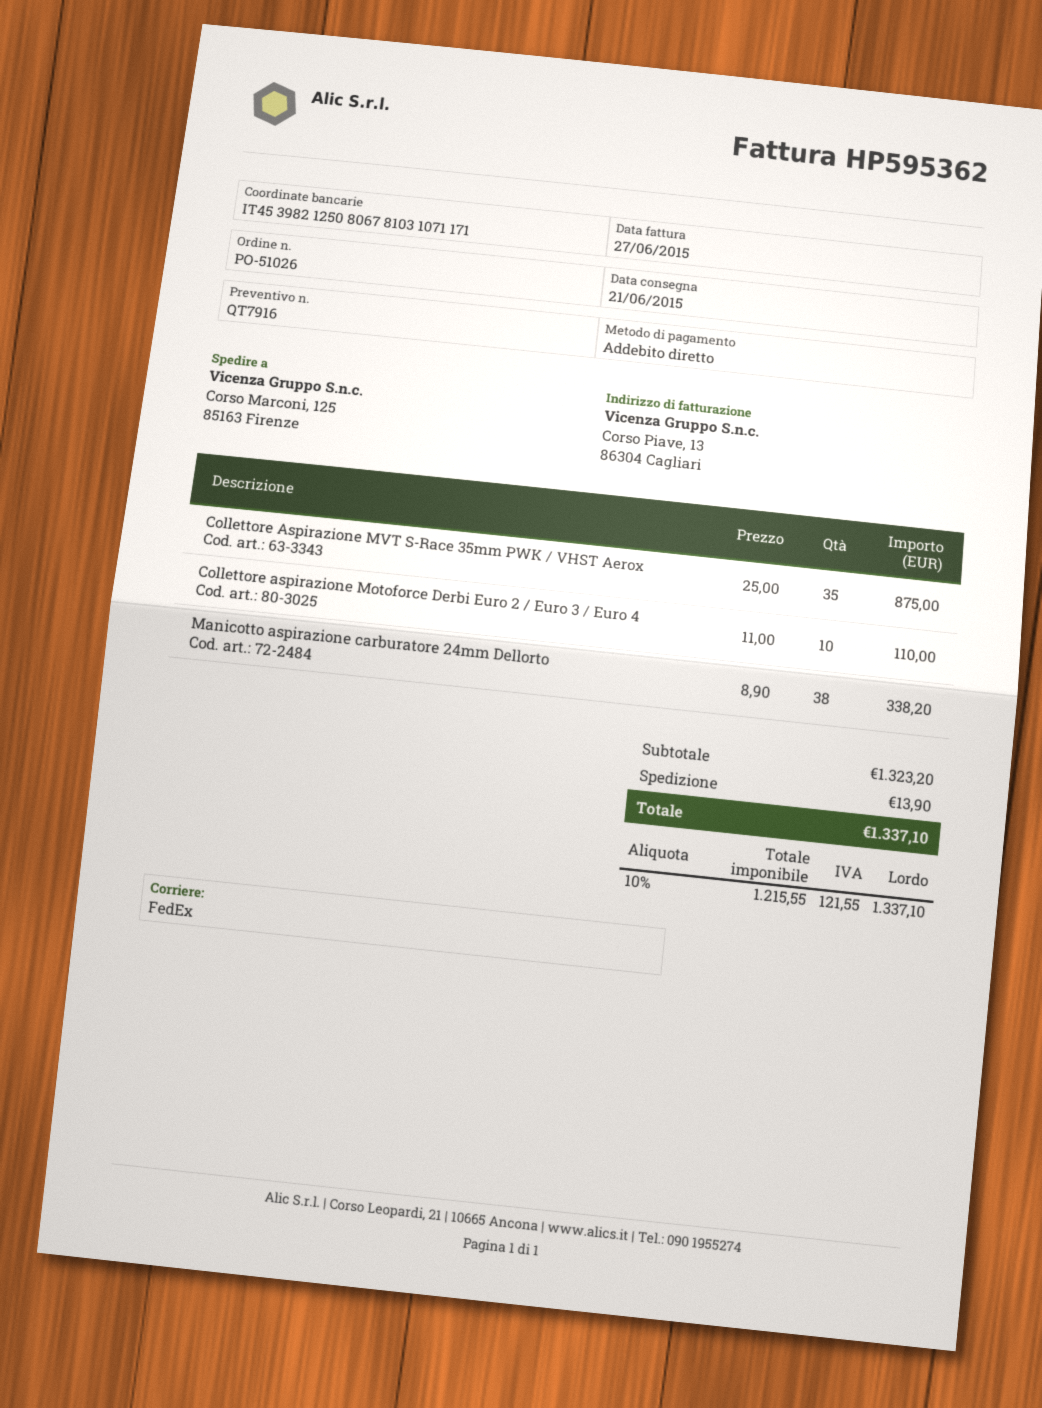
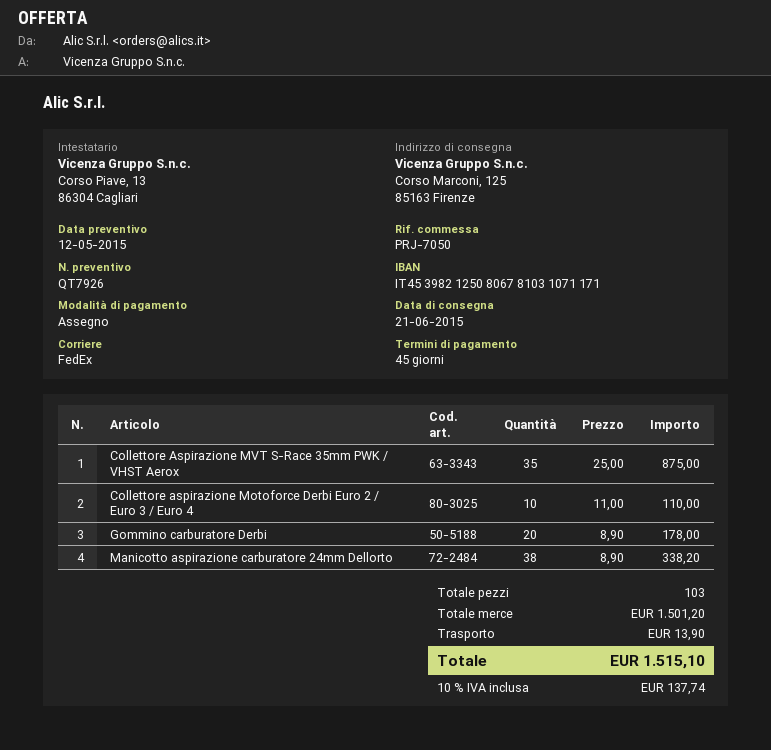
quote number: QT7916 -> QT7926
payment method: direct debit -> cheque
Gommino carburatore Derbi: none -> 20 x 8.90 = 178.00
subtotal: 1323.20 -> 1501.20
tax: 10% = 121.55 -> 10% = 137.74
total: 1337.10 -> 1515.10

